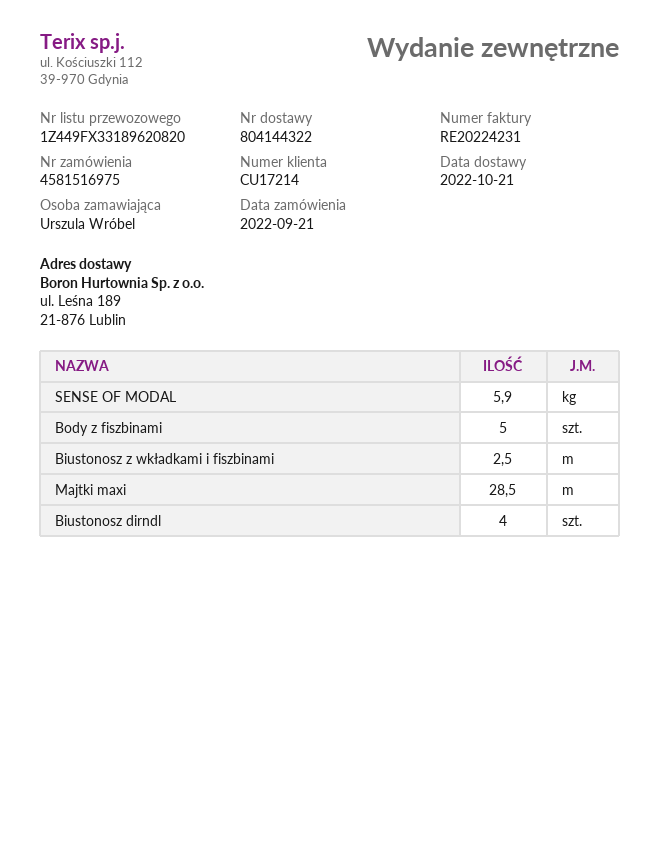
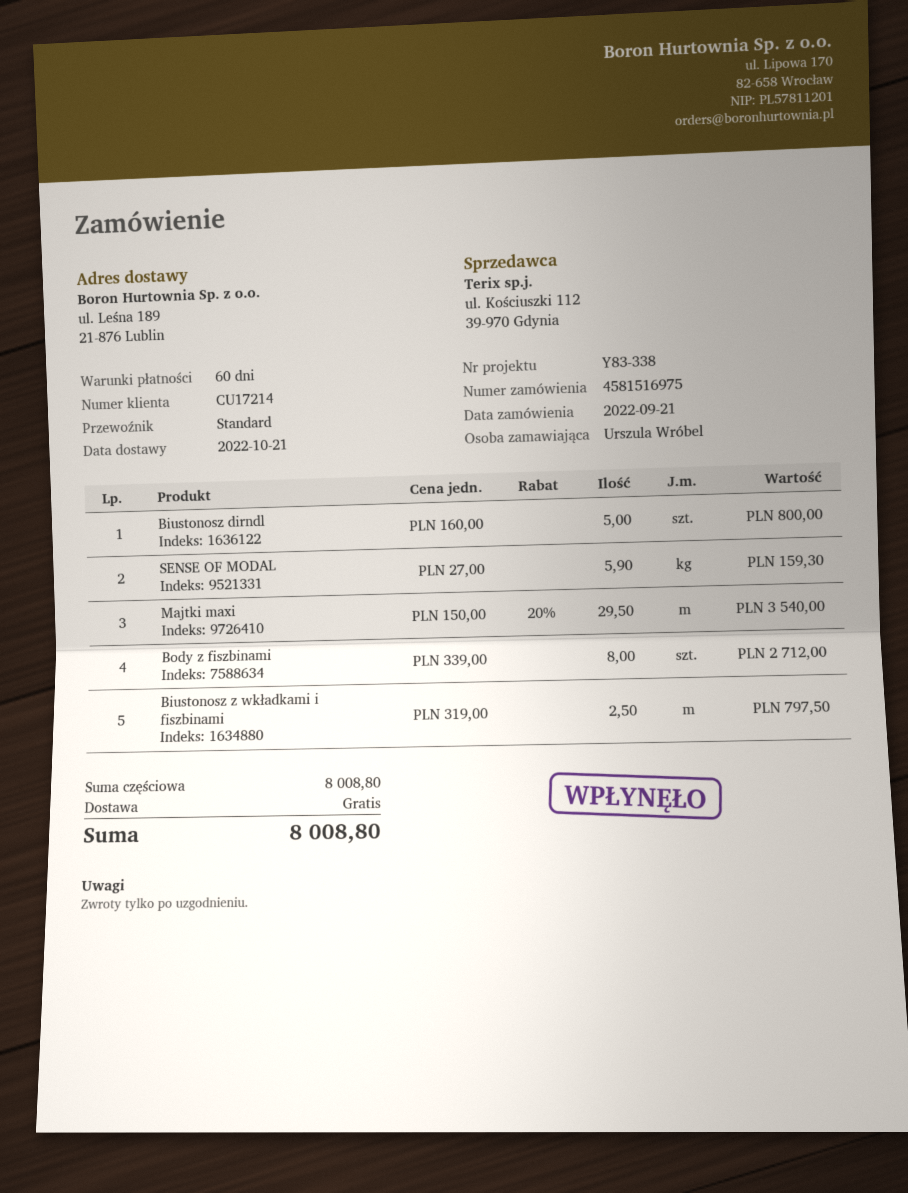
Body z fiszbinami: 5 -> 8
Majtki maxi: 28.5 -> 29.5
Biustonosz dirndl: 4 -> 5

